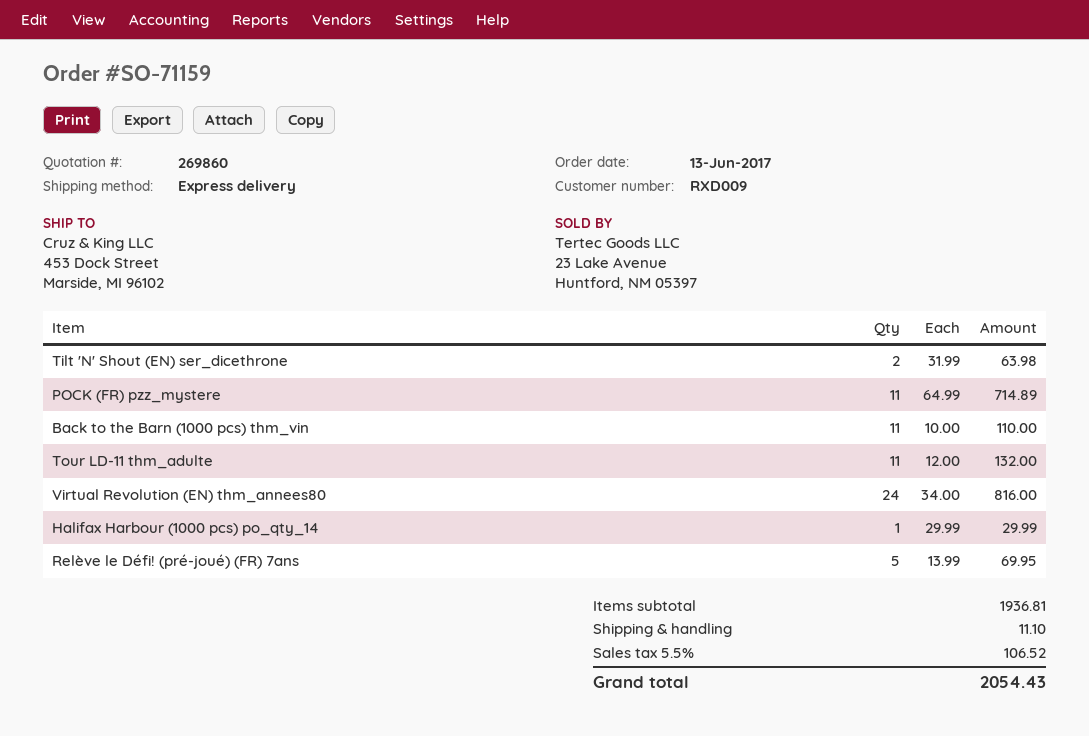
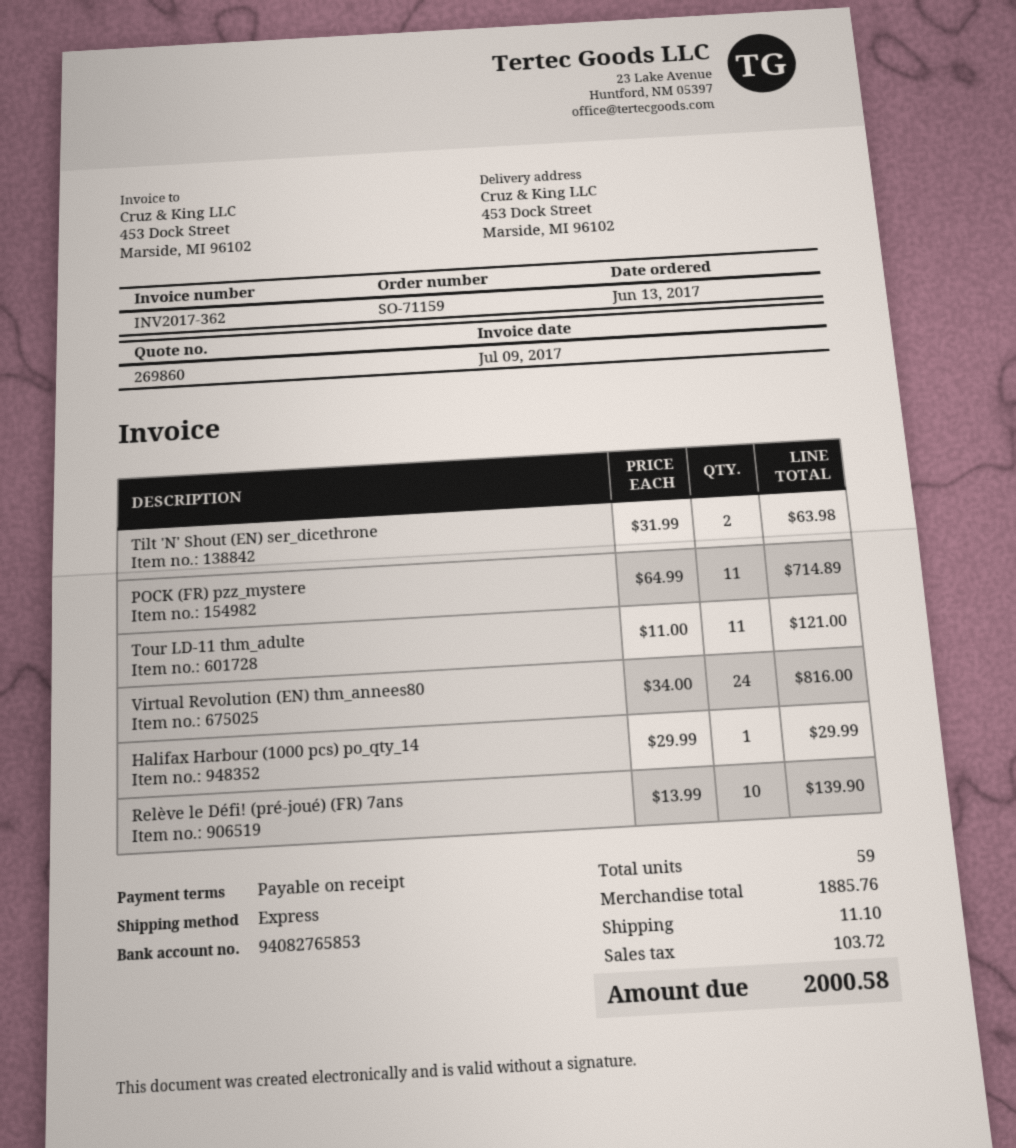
Back to the Barn (1000 pcs) thm_vin: 11 x 10.00 = 110.00 -> none
Tour LD-11 thm_adulte: 11 x 12.00 = 132.00 -> 11 x 11.00 = 121.00
Relève le Défi! (pré-joué) (FR) 7ans: 5 x 13.99 = 69.95 -> 10 x 13.99 = 139.90
subtotal: 1936.81 -> 1885.76
tax: 106.52 -> 103.72
total: 2054.43 -> 2000.58

